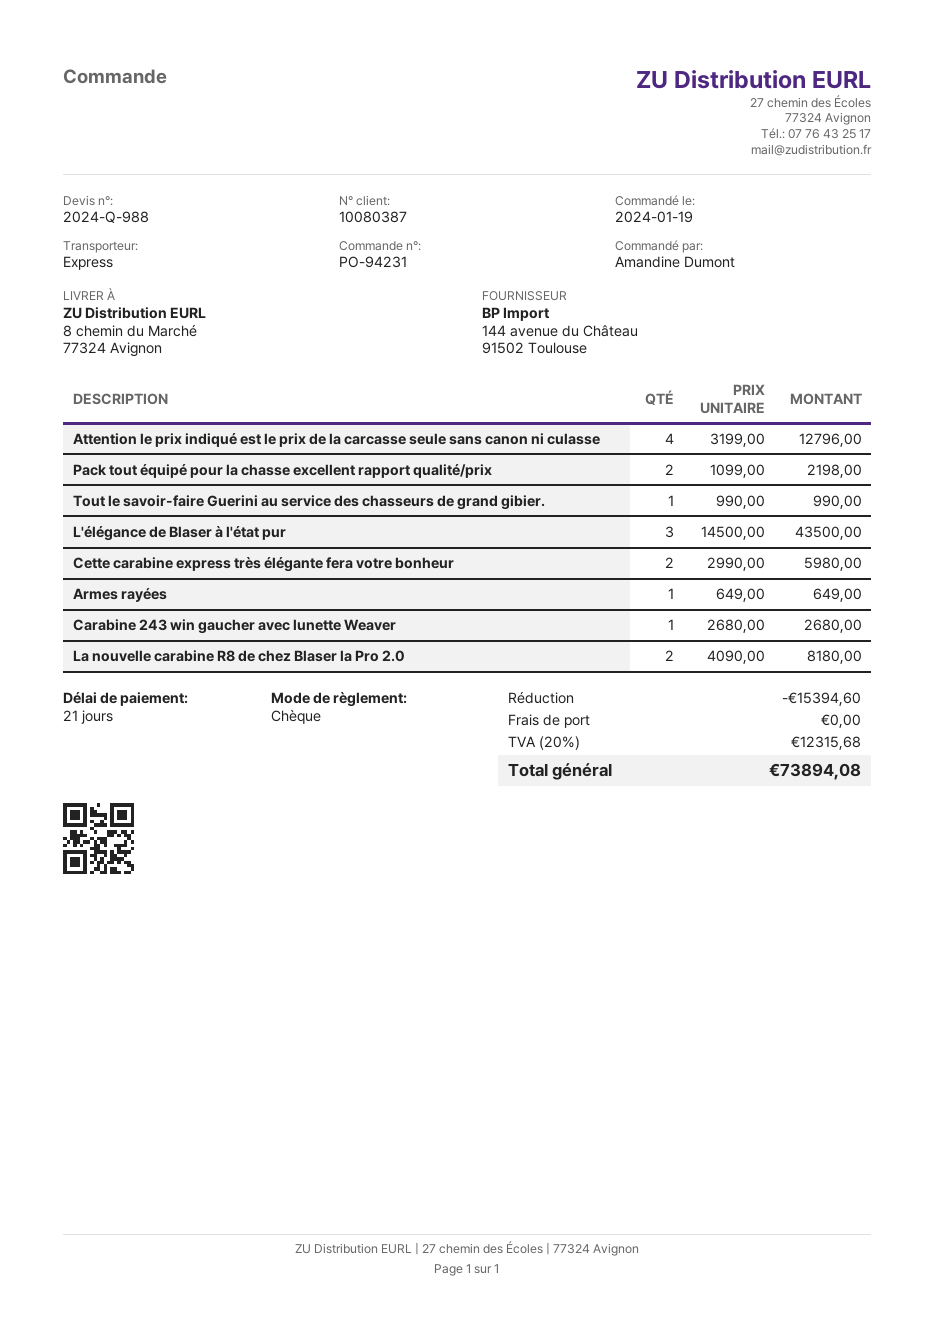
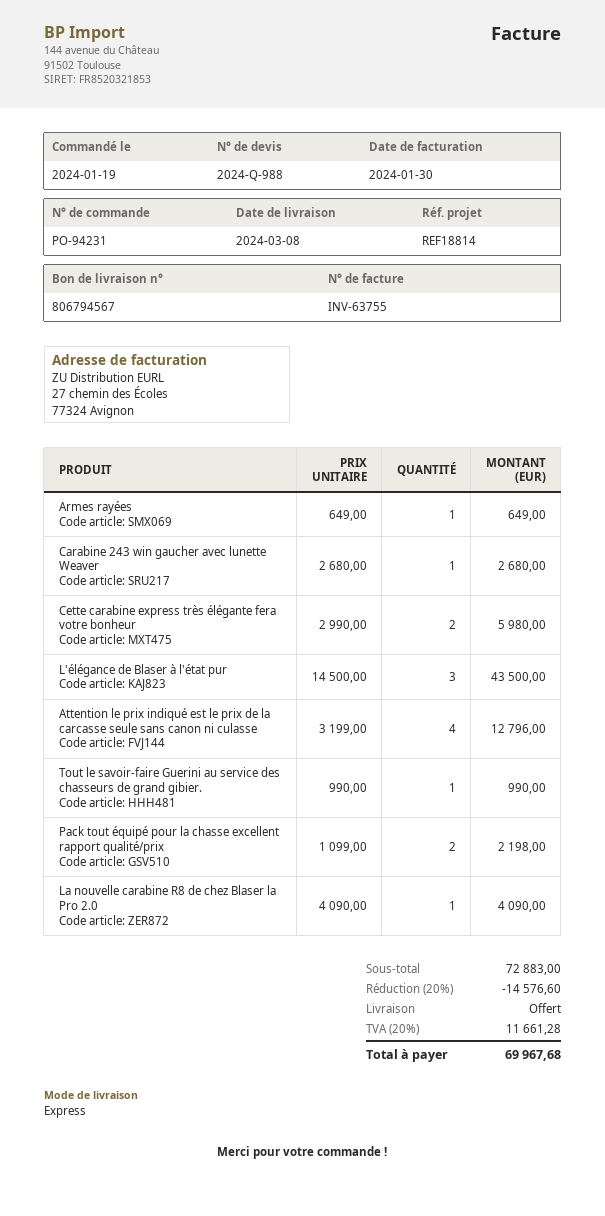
La nouvelle carabine R8 de chez Blaser la Pro 2.0: 2 x 4090.00 = 8180.00 -> 1 x 4090.00 = 4090.00
discount: 15394.60 -> 14576.60
tax: 20% = 12315.68 -> 20% = 11661.28
total: 73894.08 -> 69967.68

